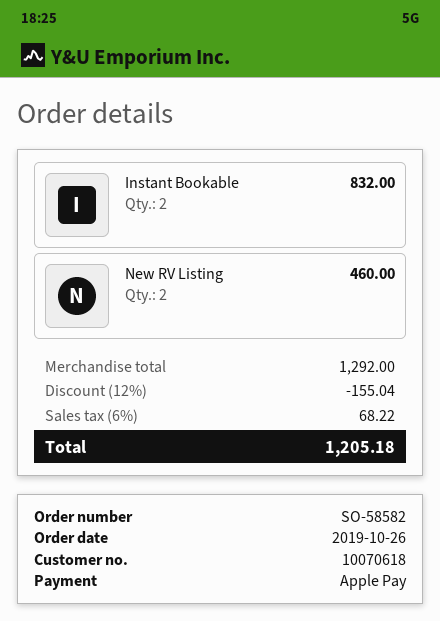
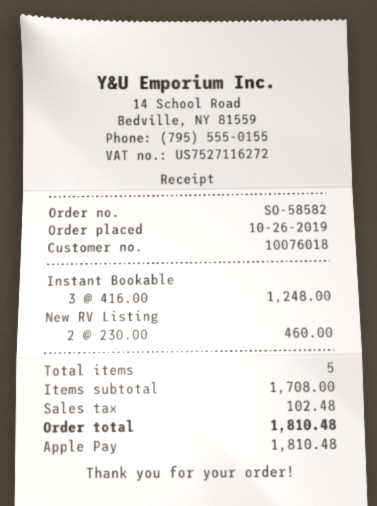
customer number: 10070618 -> 10076018
Instant Bookable: 2 for 832.00 -> 3 for 1248.00
subtotal: 1292.00 -> 1708.00
discount: 12% = 155.04 -> none
tax: 68.22 -> 102.48
total: 1205.18 -> 1810.48

